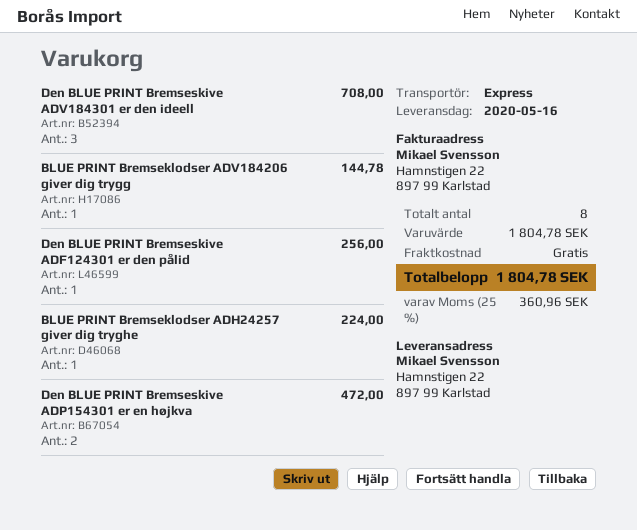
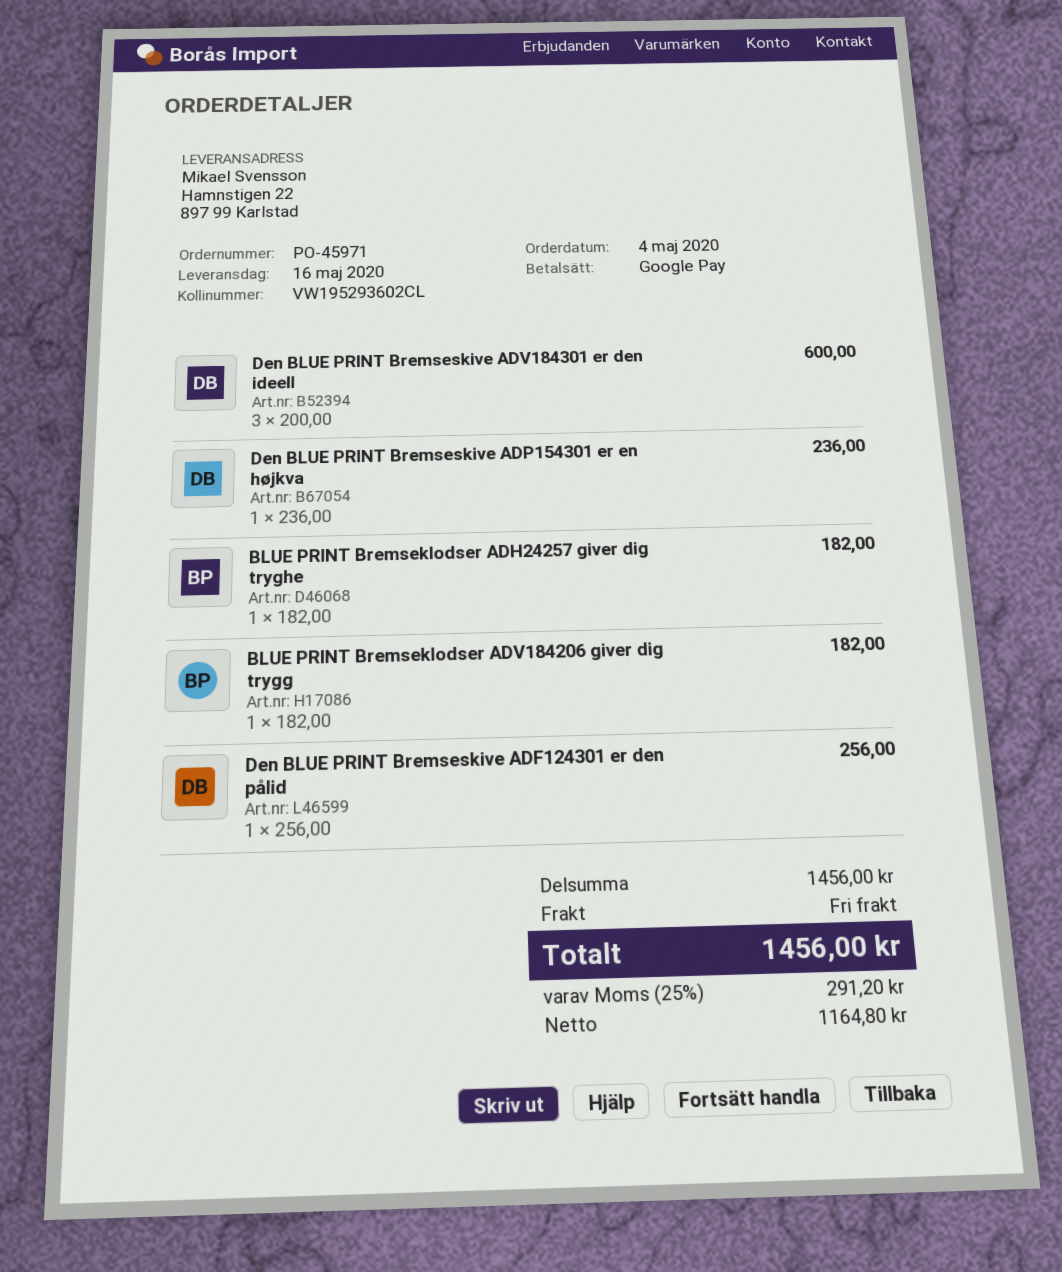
Den BLUE PRINT Bremseskive ADV184301 er den ideell: 3 for 708.00 -> 3 for 600.00
BLUE PRINT Bremseklodser ADV184206 giver dig trygg: 1 for 144.78 -> 1 for 182.00
BLUE PRINT Bremseklodser ADH24257 giver dig tryghe: 1 for 224.00 -> 1 for 182.00
Den BLUE PRINT Bremseskive ADP154301 er en højkva: 2 for 472.00 -> 1 for 236.00
subtotal: 1804.78 -> 1456.00
tax: 25% = 360.96 -> 25% = 291.20
total: 1804.78 -> 1456.00

